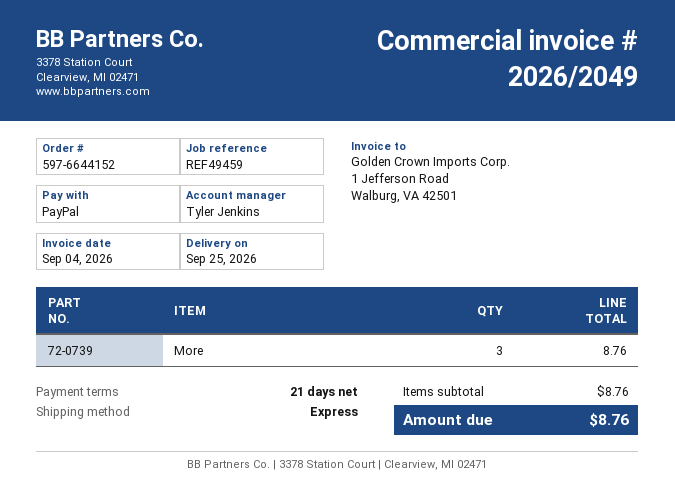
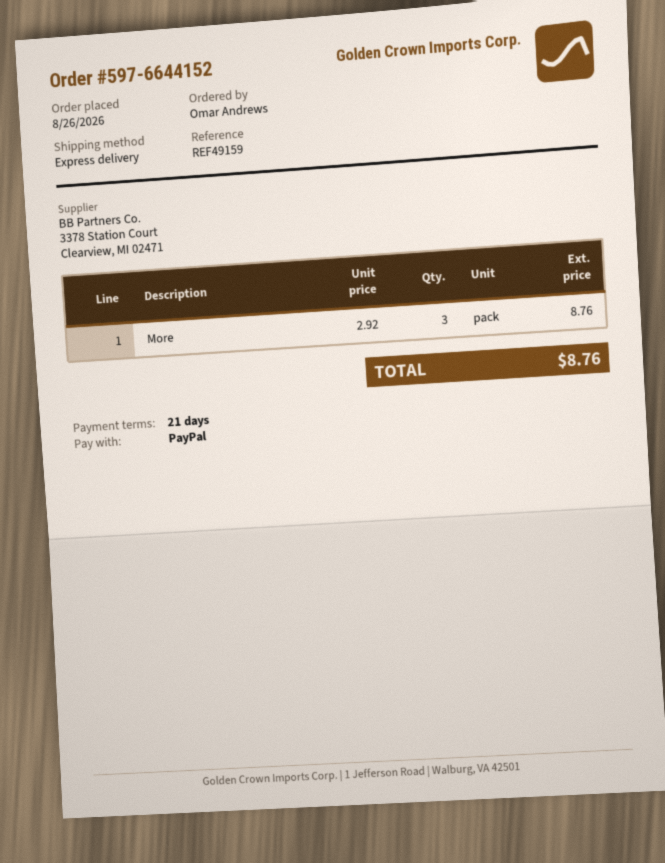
reference: REF49459 -> REF49159

